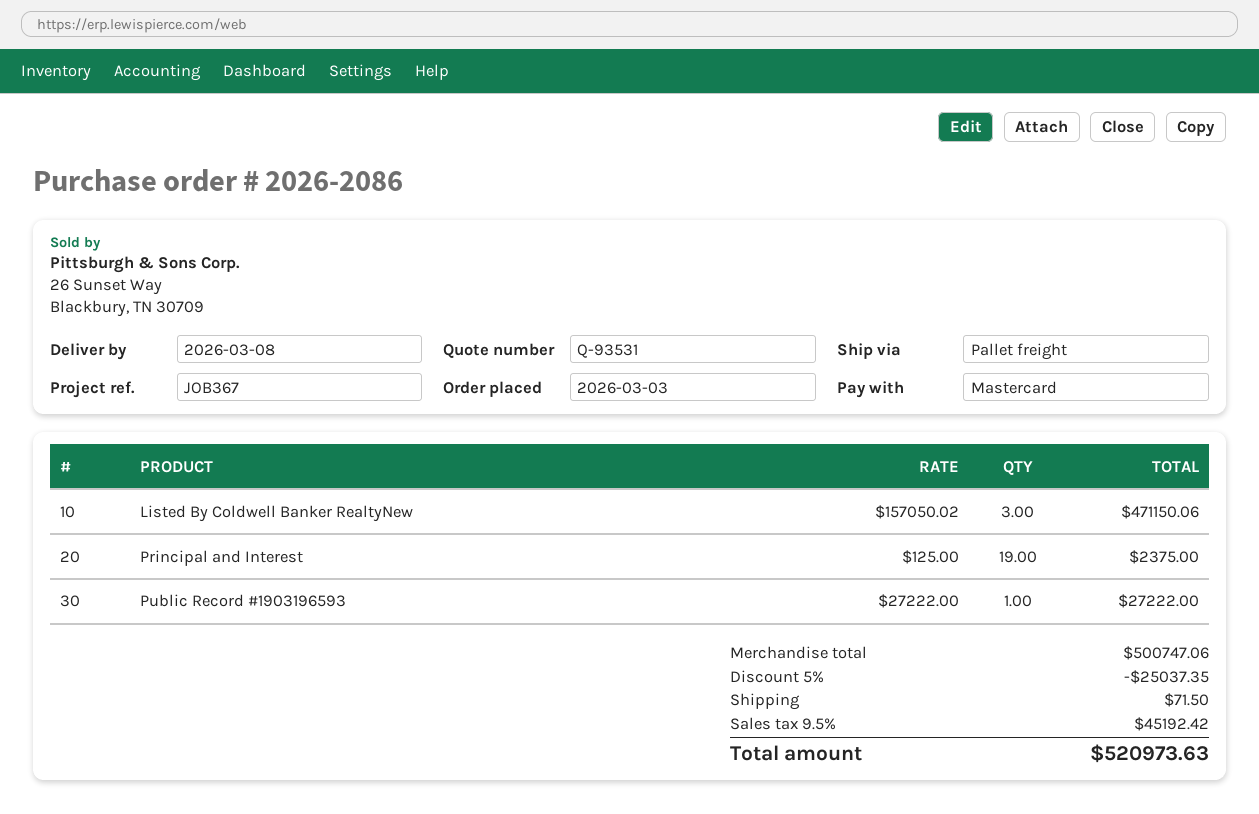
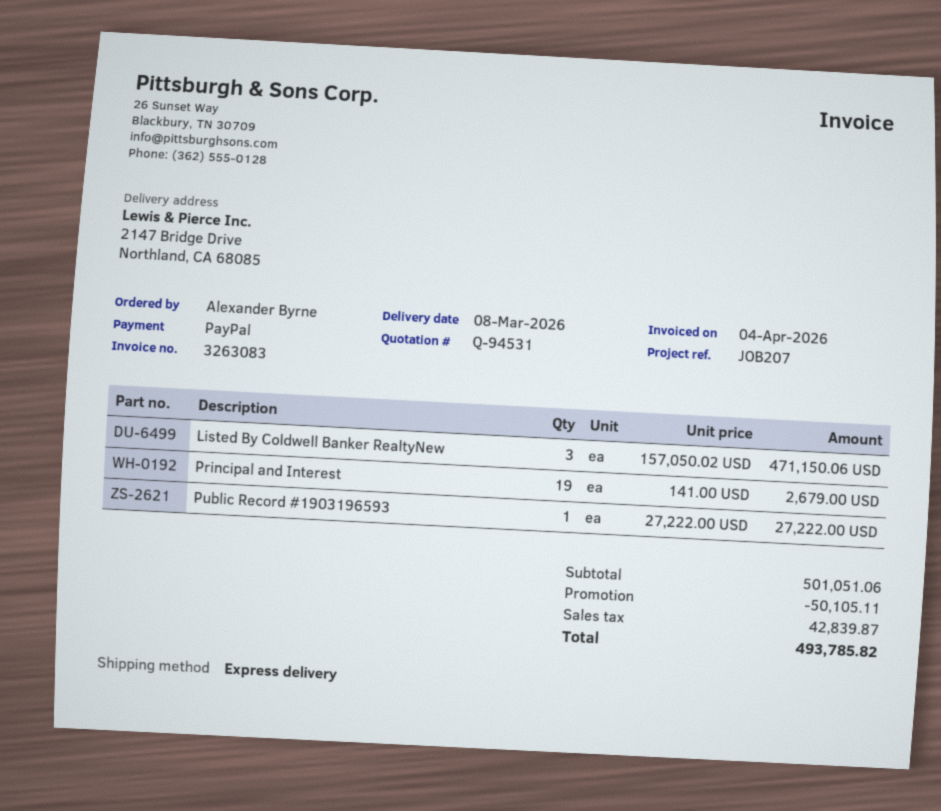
quote number: Q-93531 -> Q-94531
reference: JOB367 -> JOB207
payment method: Mastercard -> PayPal
shipping method: pallet freight -> express
Principal and Interest: 19 x 125.00 = 2375.00 -> 19 x 141.00 = 2679.00
subtotal: 500747.06 -> 501051.06
discount: 25037.35 -> 50105.11
shipping: 71.50 -> none
tax: 45192.42 -> 42839.87
total: 520973.63 -> 493785.82

